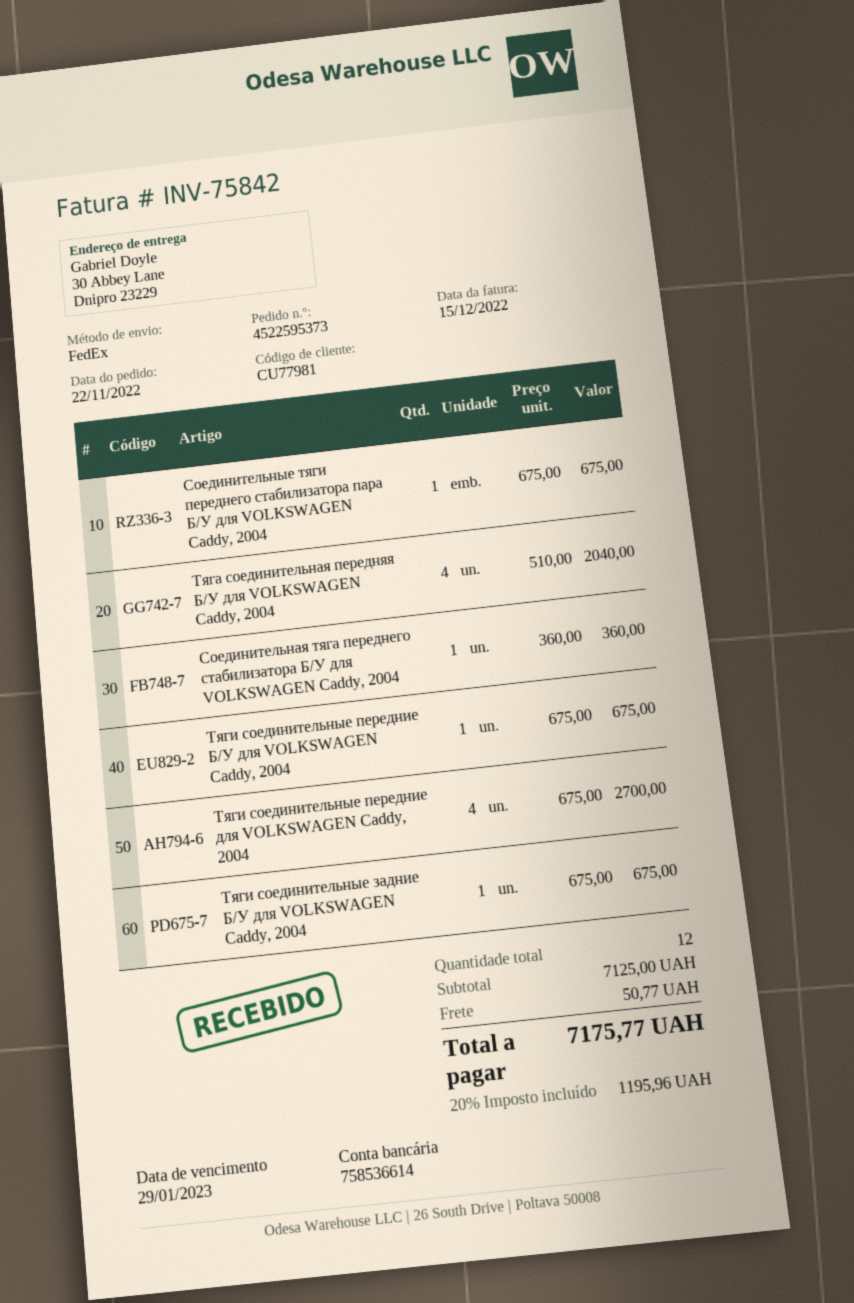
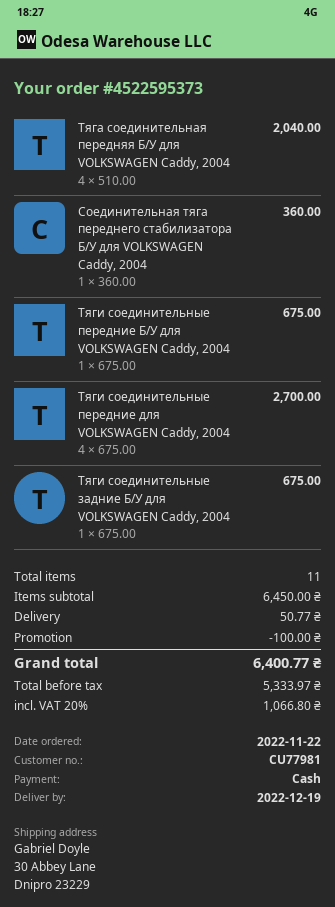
Соединительные тяги переднего стабилизатора пара Б/У для VOLKSWAGEN Caddy, 2004: 1 x 675.00 = 675.00 -> none
total quantity: 12 -> 11
subtotal: 7125.00 -> 6450.00
discount: none -> 100.00
tax: 20% = 1195.96 -> 20% = 1066.80
total: 7175.77 -> 6400.77

